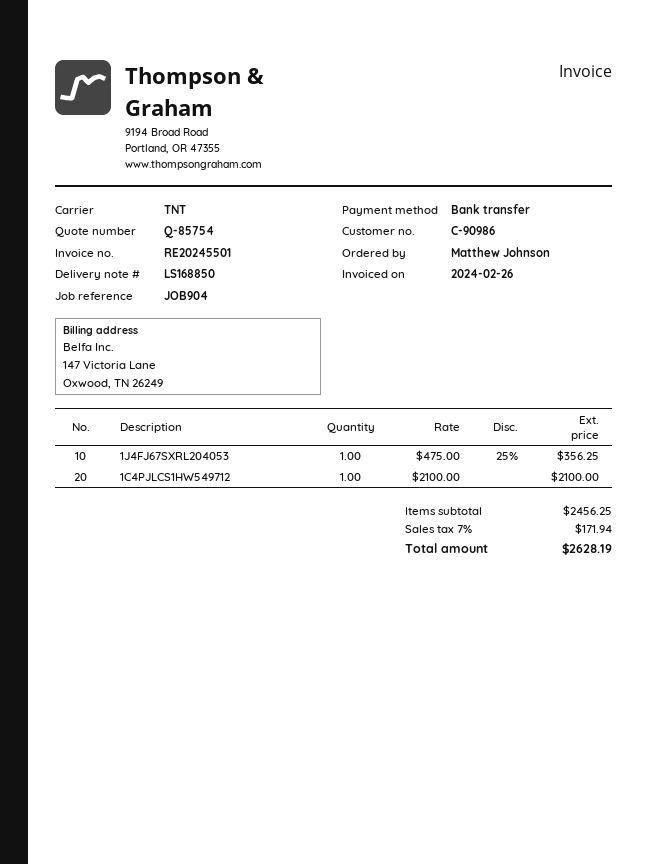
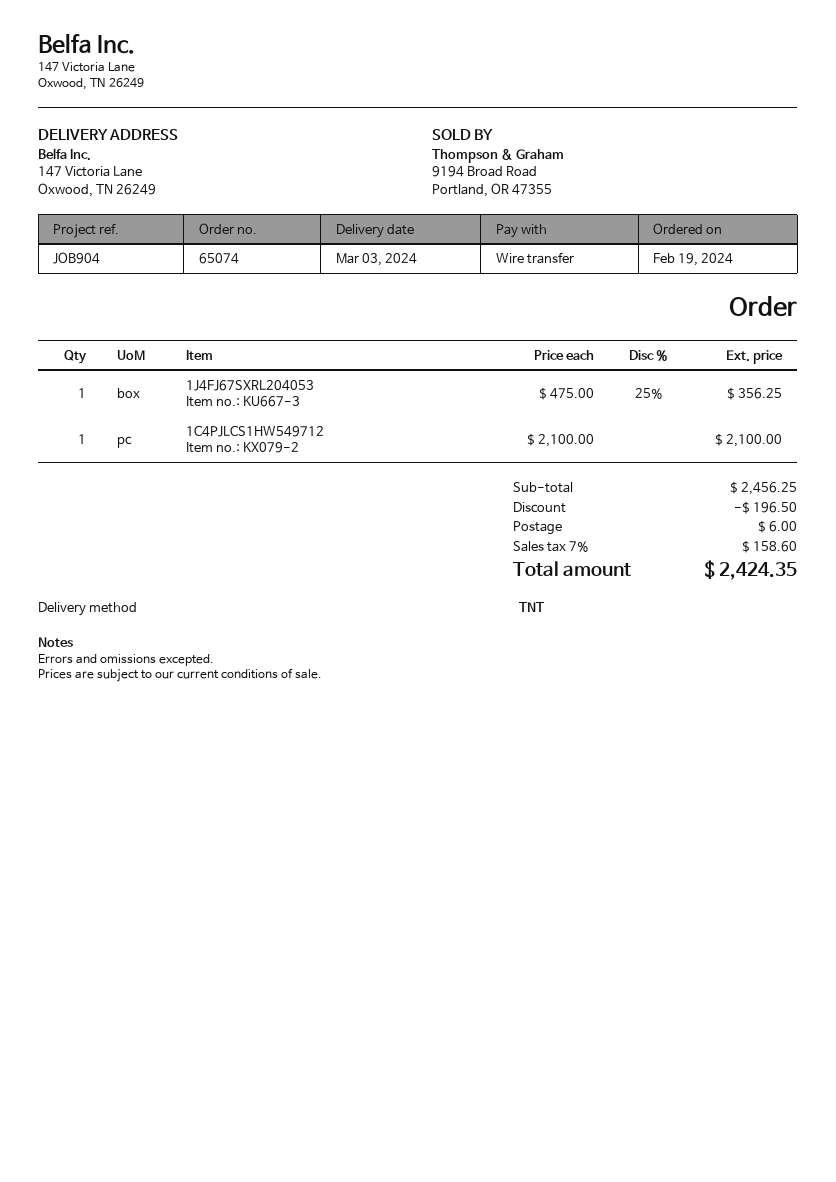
discount: none -> 196.50
shipping: none -> 6.00
tax: 7% = 171.94 -> 7% = 158.60
total: 2628.19 -> 2424.35

